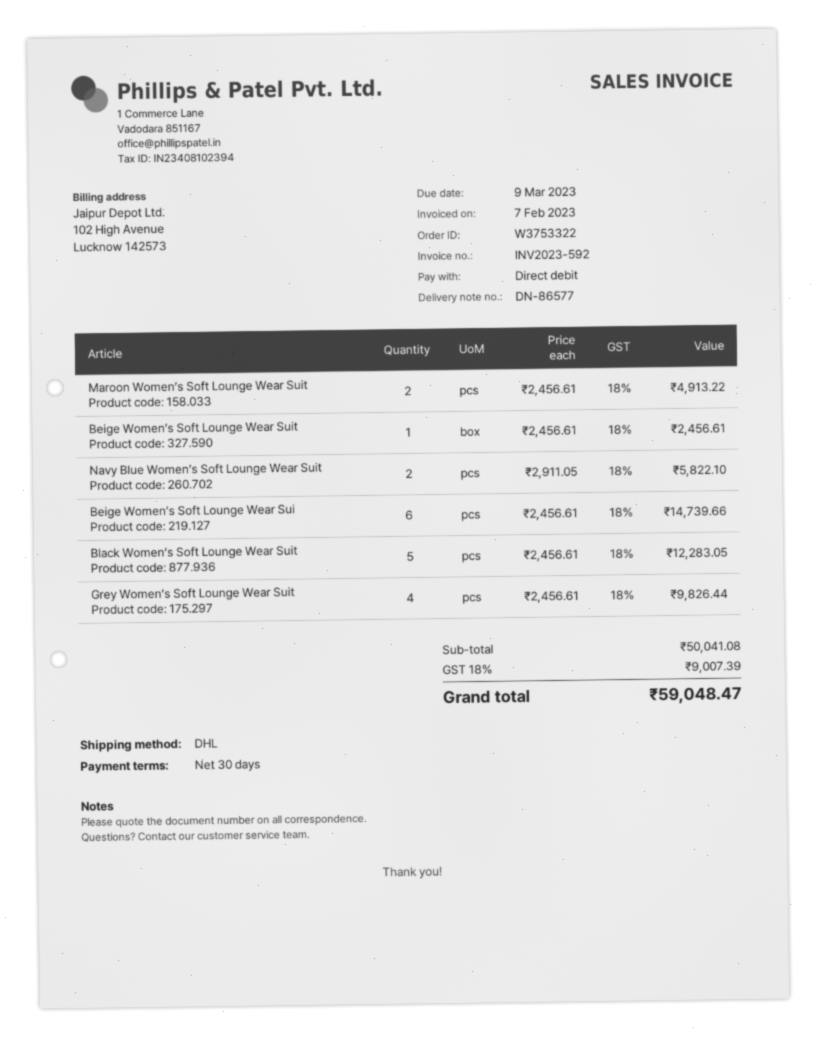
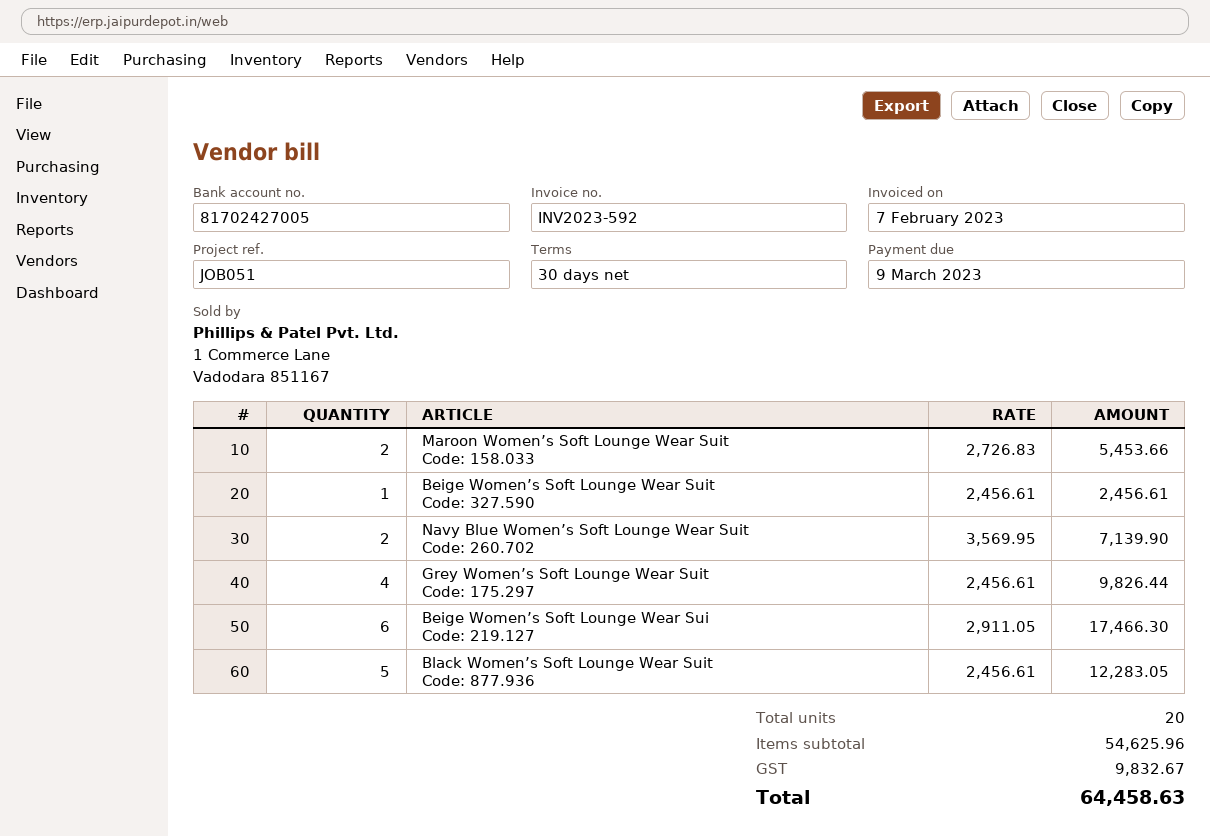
Maroon Women’s Soft Lounge Wear Suit: 2 x 2456.61 = 4913.22 -> 2 x 2726.83 = 5453.66
Navy Blue Women’s Soft Lounge Wear Suit: 2 x 2911.05 = 5822.10 -> 2 x 3569.95 = 7139.90
Beige Women’s Soft Lounge Wear Sui: 6 x 2456.61 = 14739.66 -> 6 x 2911.05 = 17466.30
subtotal: 50041.08 -> 54625.96
tax: 9007.39 -> 9832.67
total: 59048.47 -> 64458.63

